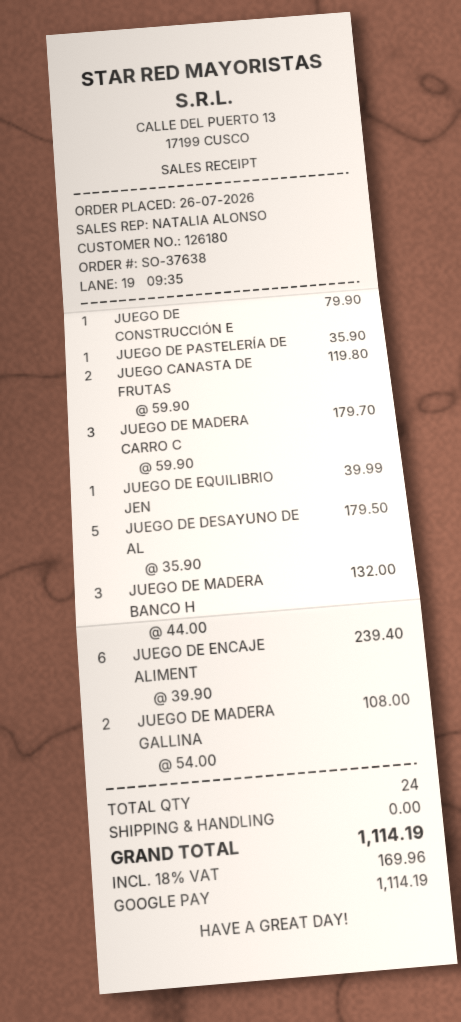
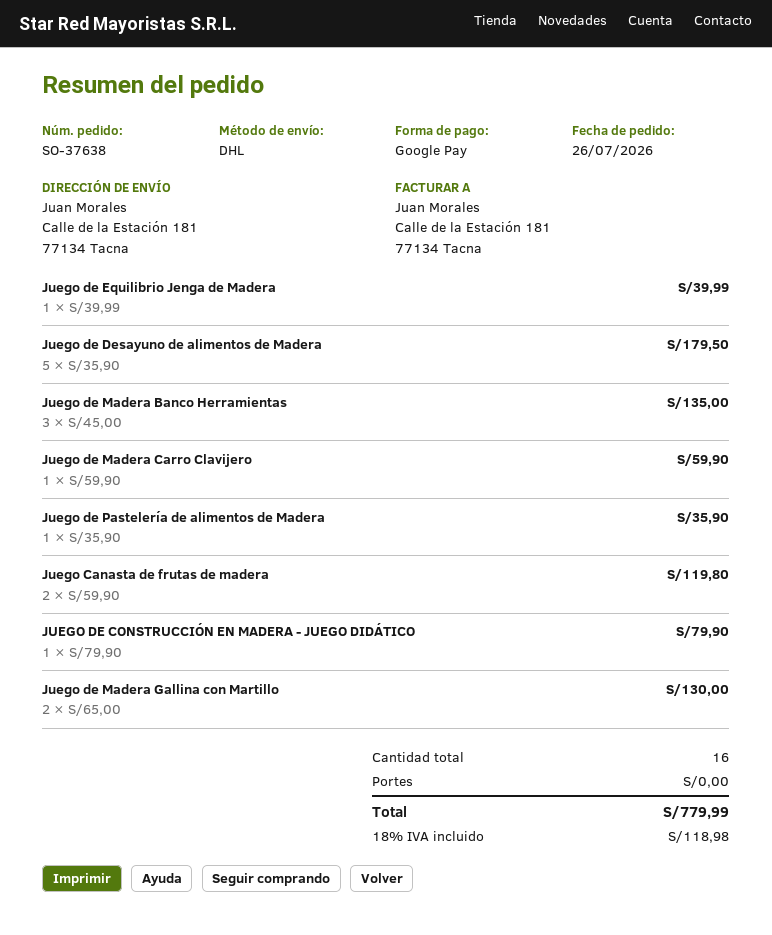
JUEGO DE MADERA CARRO C: 3 x 59.90 = 179.70 -> 1 x 59.90 = 59.90
JUEGO DE MADERA BANCO H: 3 x 44.00 = 132.00 -> 3 x 45.00 = 135.00
JUEGO DE ENCAJE ALIMENT: 6 x 39.90 = 239.40 -> none
JUEGO DE MADERA GALLINA: 2 x 54.00 = 108.00 -> 2 x 65.00 = 130.00
total quantity: 24 -> 16
tax: 18% = 169.96 -> 18% = 118.98
total: 1114.19 -> 779.99

